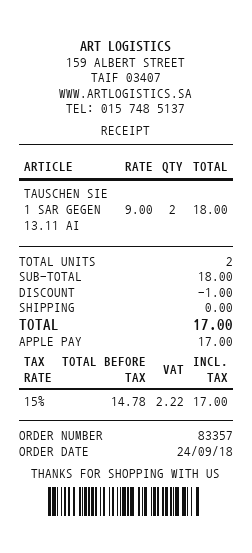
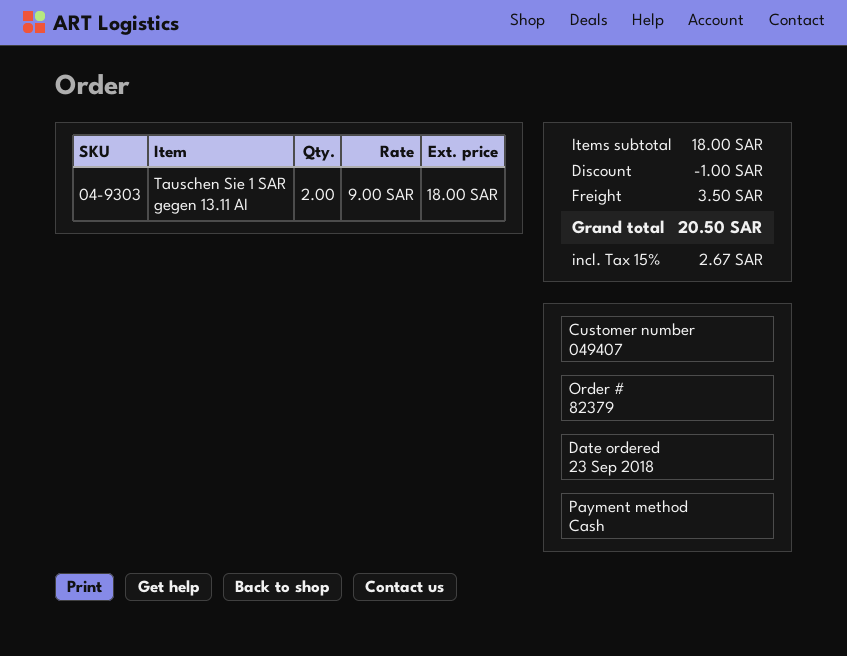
order number: 83357 -> 82379
order date: 2018-09-24 -> 2018-09-23
payment method: Apple Pay -> cash
shipping: 0.00 -> 3.50
tax: 15% = 2.22 -> 15% = 2.67
total: 17.00 -> 20.50

